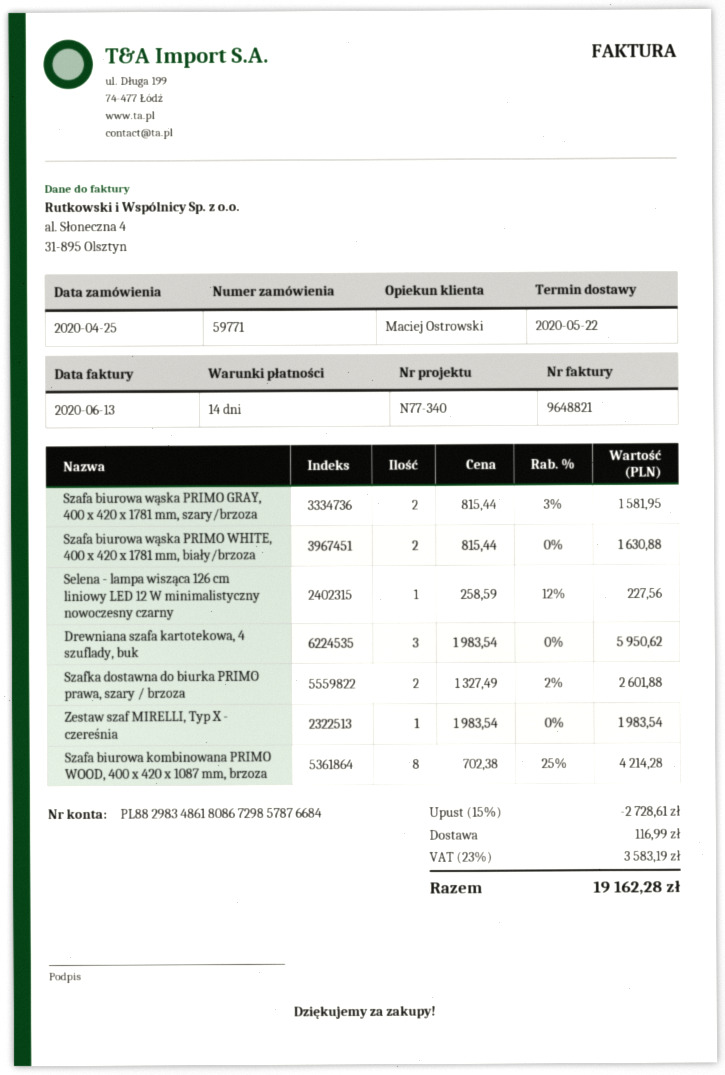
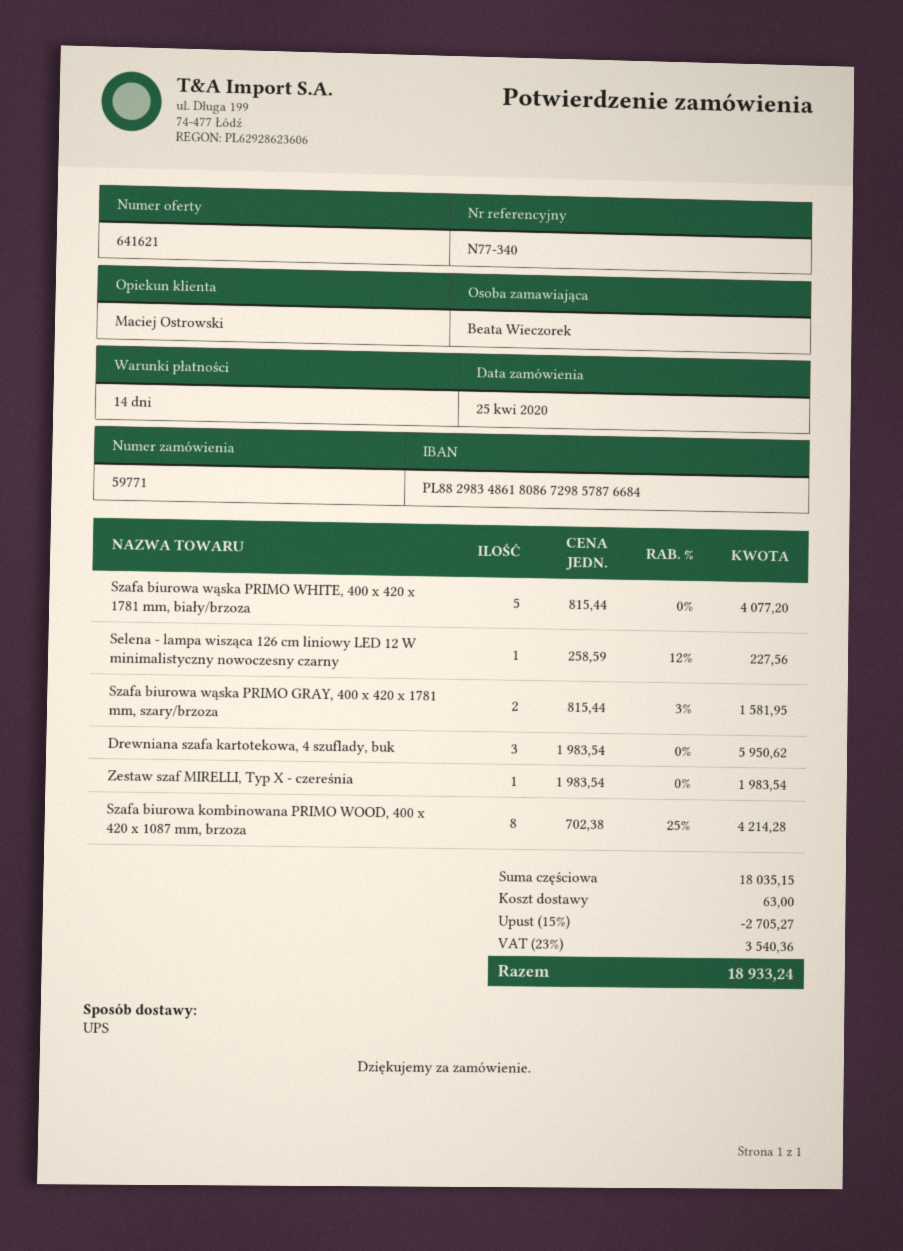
Szafa biurowa wąska PRIMO WHITE, 400 x 420 x 1781 mm, biały/brzoza: 2 x 815.44 = 1630.88 -> 5 x 815.44 = 4077.20
Szafka dostawna do biurka PRIMO prawa, szary / brzoza: 2 x 1327.49 - 2% = 2601.88 -> none
discount: 15% = 2728.61 -> 15% = 2705.27
shipping: 116.99 -> 63.00
tax: 23% = 3583.19 -> 23% = 3540.36
total: 19162.28 -> 18933.24

